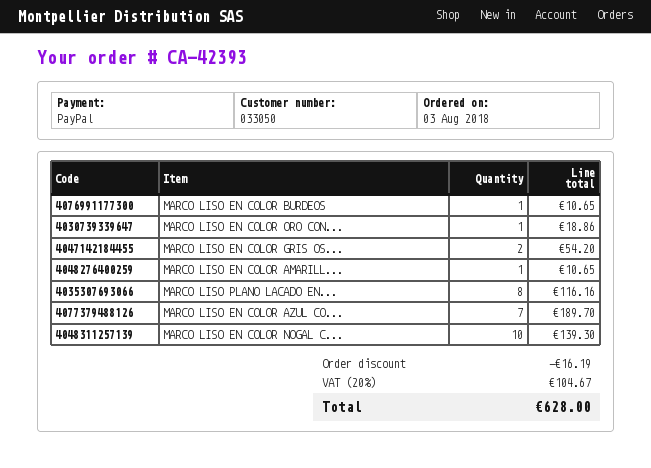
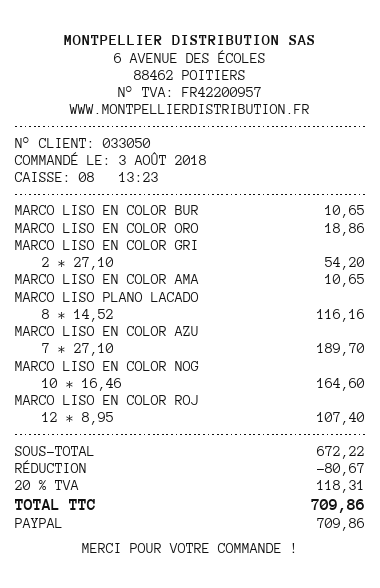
MARCO LISO EN COLOR NOGAL C...: 10 for 139.30 -> 10 for 164.60
MARCO LISO EN COLOR ROJ: none -> 12 for 107.40
discount: 16.19 -> 80.67
tax: 20% = 104.67 -> 20% = 118.31
total: 628.00 -> 709.86

